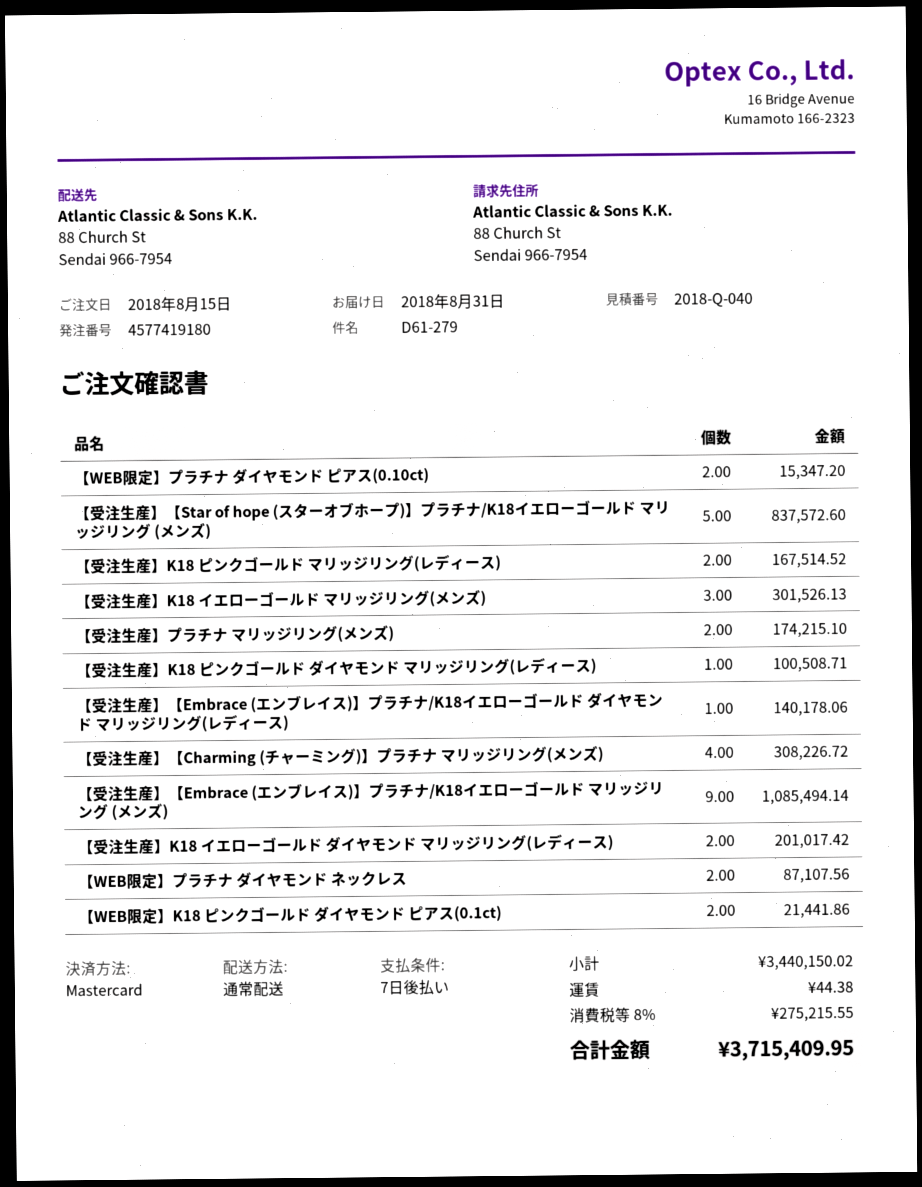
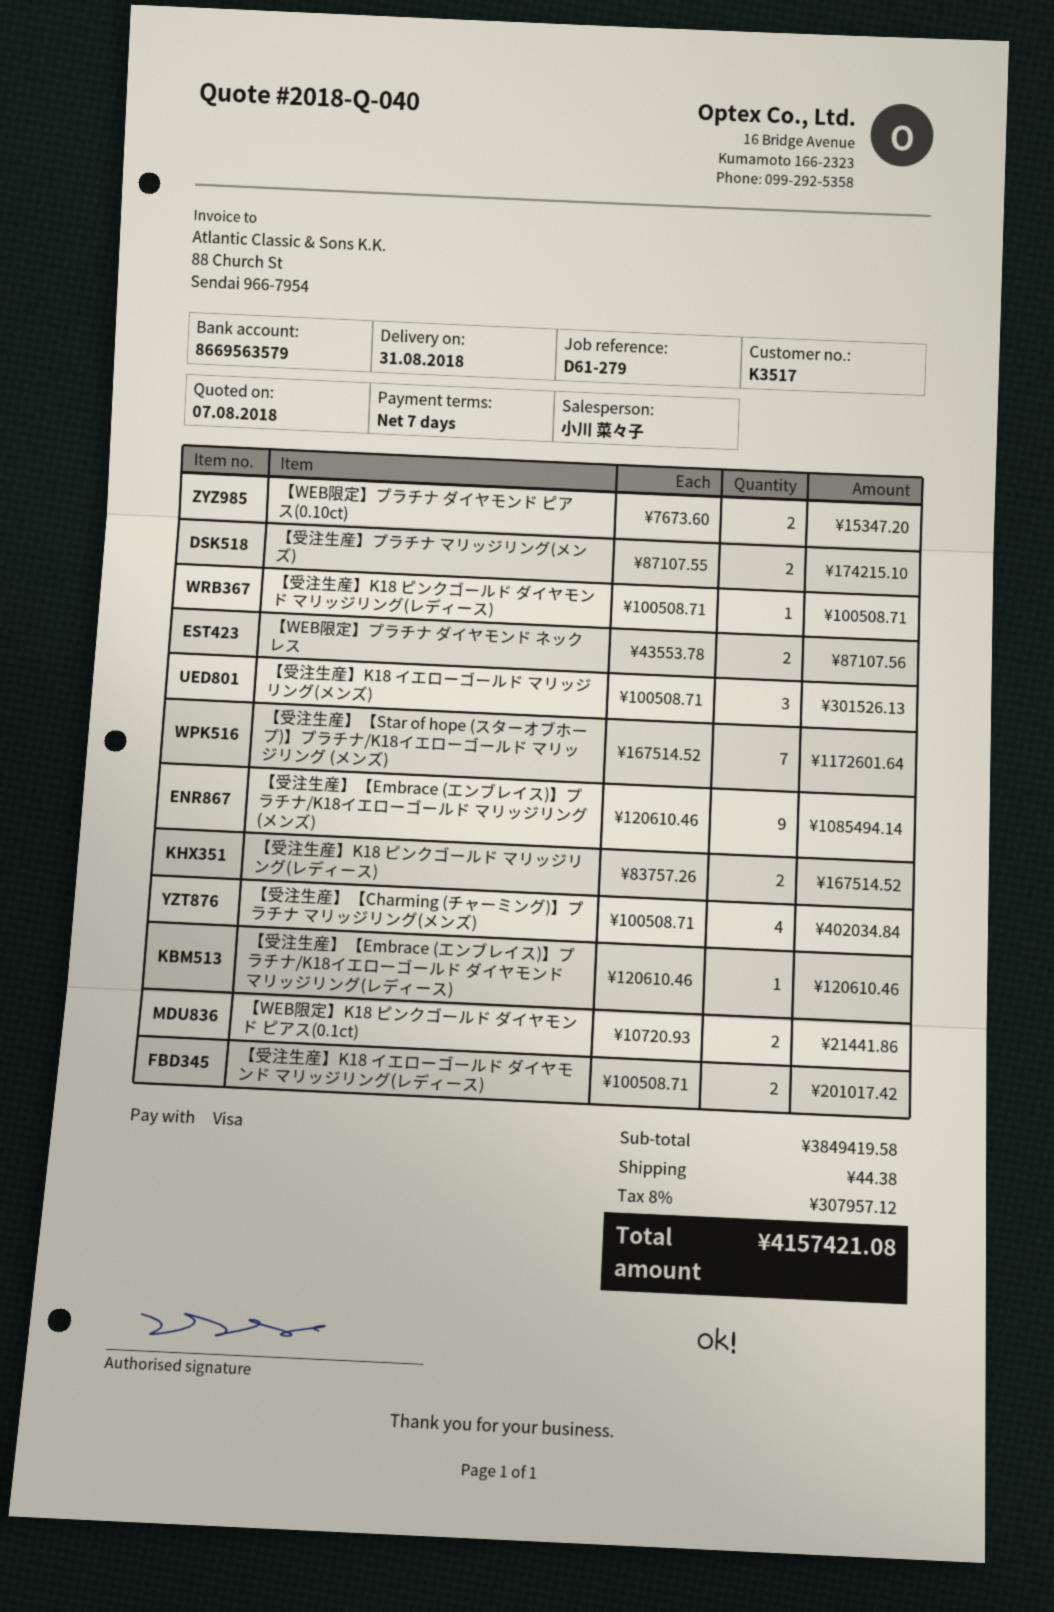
payment method: Mastercard -> Visa
【受注生産】【Star of hope (スターオブホープ)】プラチナ/K18イエローゴールド マリッジリング (メンズ): 5 for 837572.60 -> 7 for 1172601.64
【受注生産】【Embrace (エンブレイス)】プラチナ/K18イエローゴールド ダイヤモンド マリッジリング(レディース): 1 for 140178.06 -> 1 for 120610.46
【受注生産】【Charming (チャーミング)】プラチナ マリッジリング(メンズ): 4 for 308226.72 -> 4 for 402034.84
subtotal: 3440150.02 -> 3849419.58
tax: 8% = 275215.55 -> 8% = 307957.12
total: 3715409.95 -> 4157421.08

